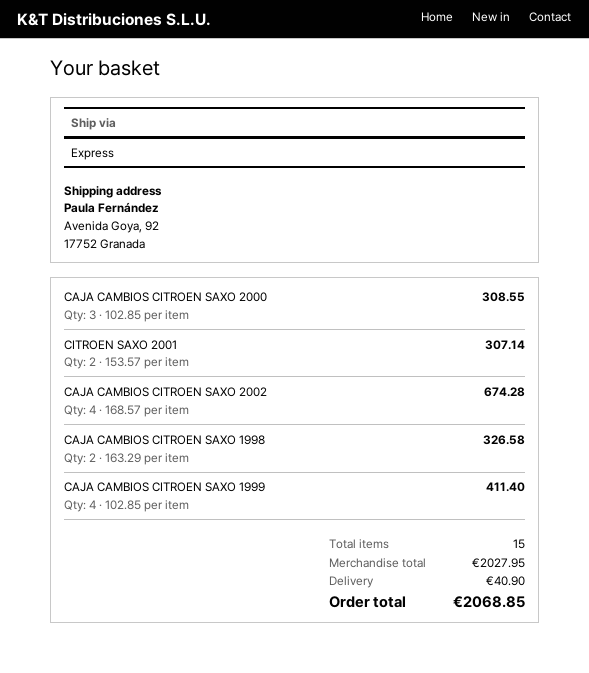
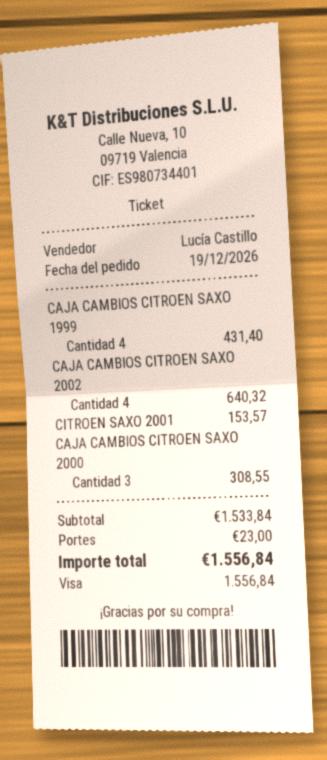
CITROEN SAXO 2001: 2 for 307.14 -> 1 for 153.57
CAJA CAMBIOS CITROEN SAXO 2002: 4 for 674.28 -> 4 for 640.32
CAJA CAMBIOS CITROEN SAXO 1998: 2 for 326.58 -> none
CAJA CAMBIOS CITROEN SAXO 1999: 4 for 411.40 -> 4 for 431.40
subtotal: 2027.95 -> 1533.84
shipping: 40.90 -> 23.00
total: 2068.85 -> 1556.84

